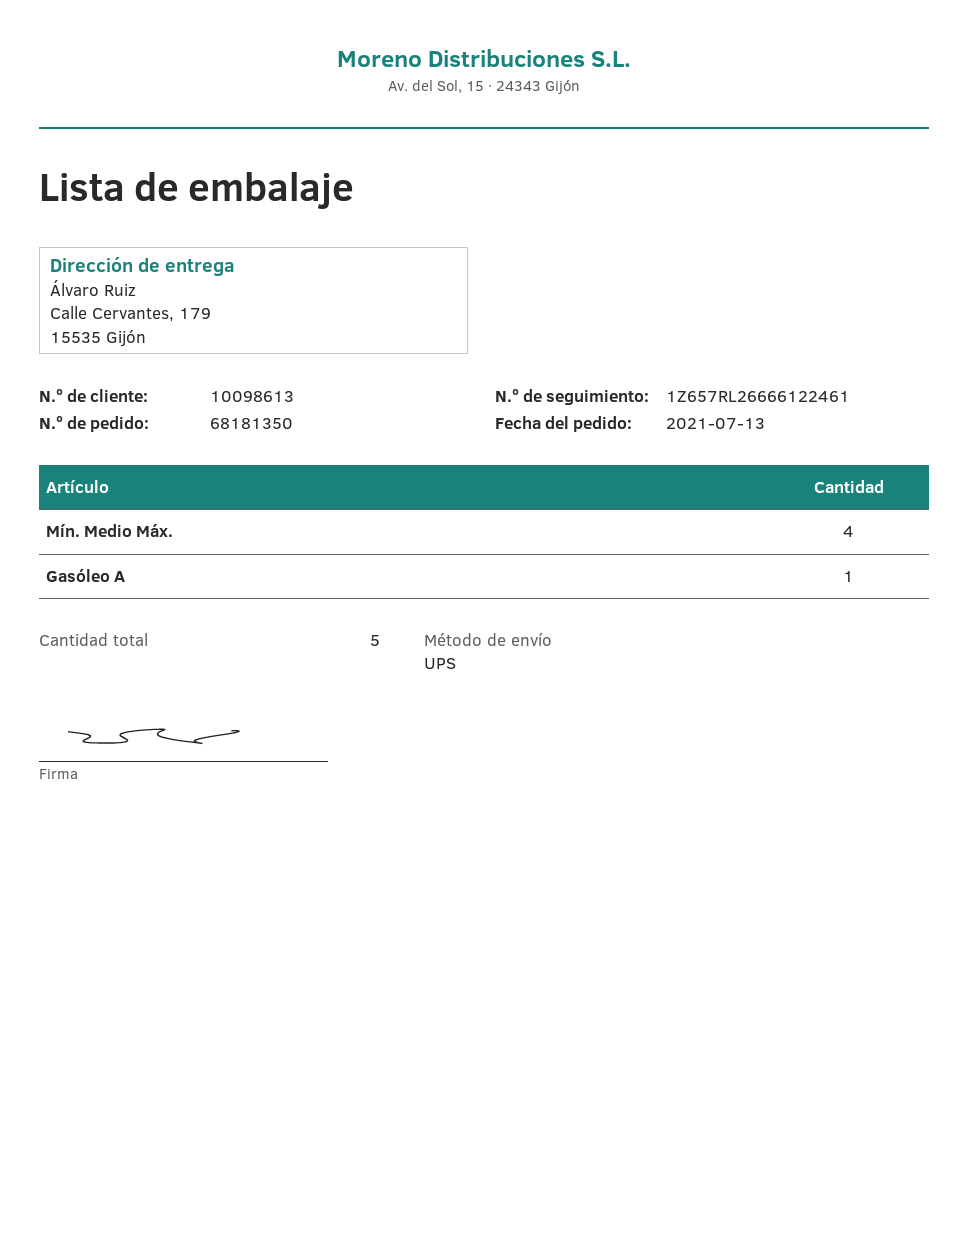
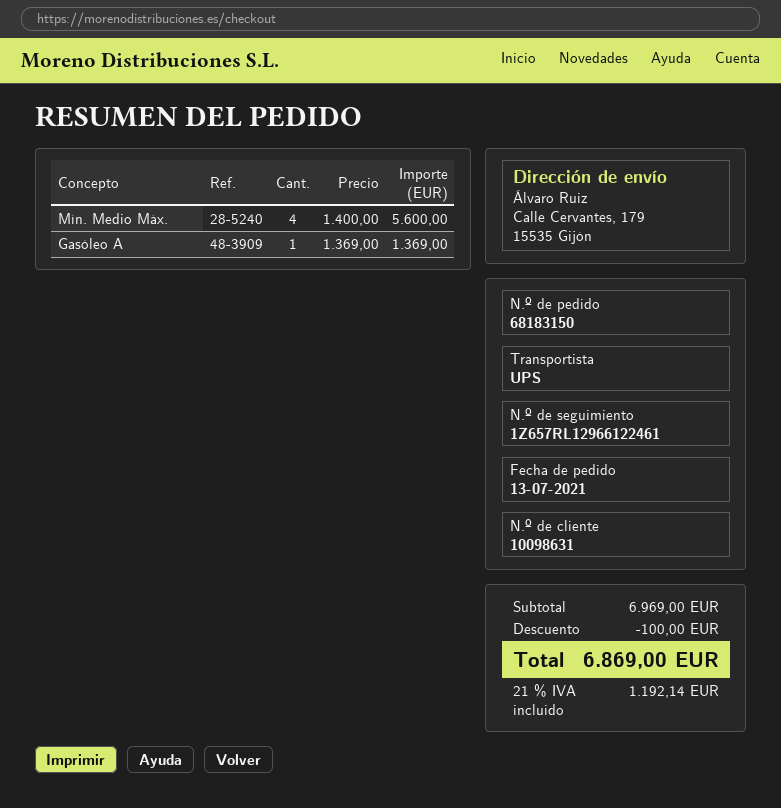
order number: 68181350 -> 68183150
customer number: 10098613 -> 10098631
tracking number: 1Z657RL26666122461 -> 1Z657RL12966122461

